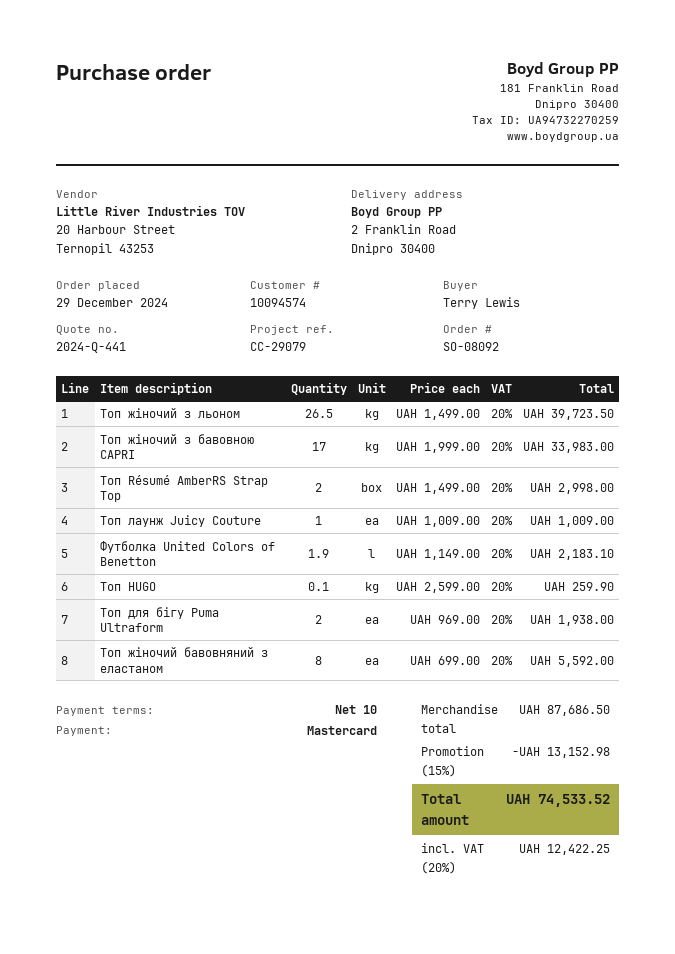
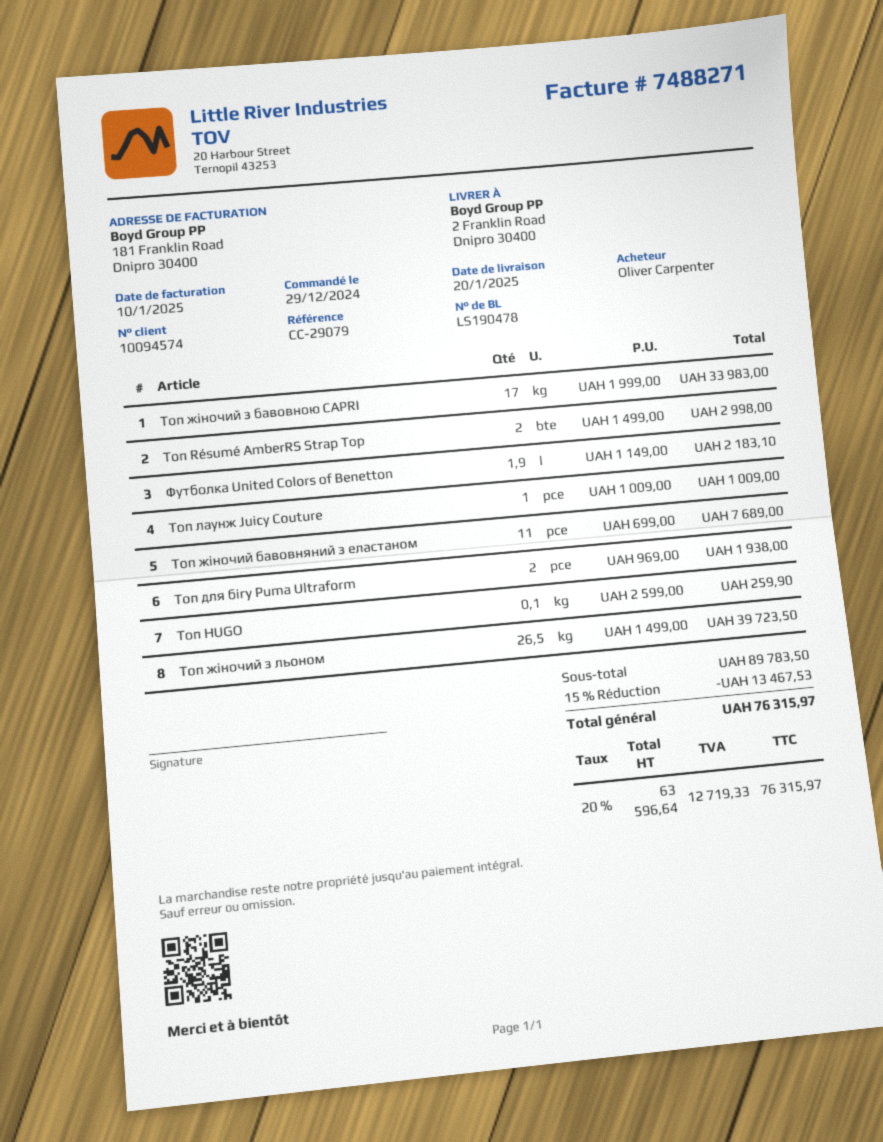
ordered by: Terry Lewis -> Oliver Carpenter
Топ жіночий бавовняний з еластаном: 8 x 699.00 = 5592.00 -> 11 x 699.00 = 7689.00
subtotal: 87686.50 -> 89783.50
discount: 15% = 13152.98 -> 15% = 13467.53
tax: 20% = 12422.25 -> 20% = 12719.33
total: 74533.52 -> 76315.97

